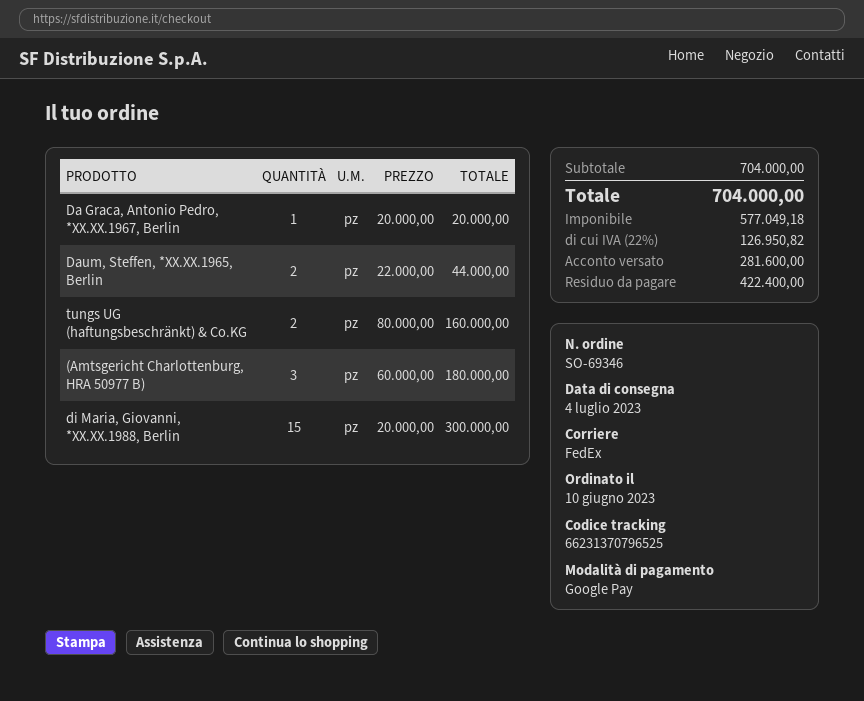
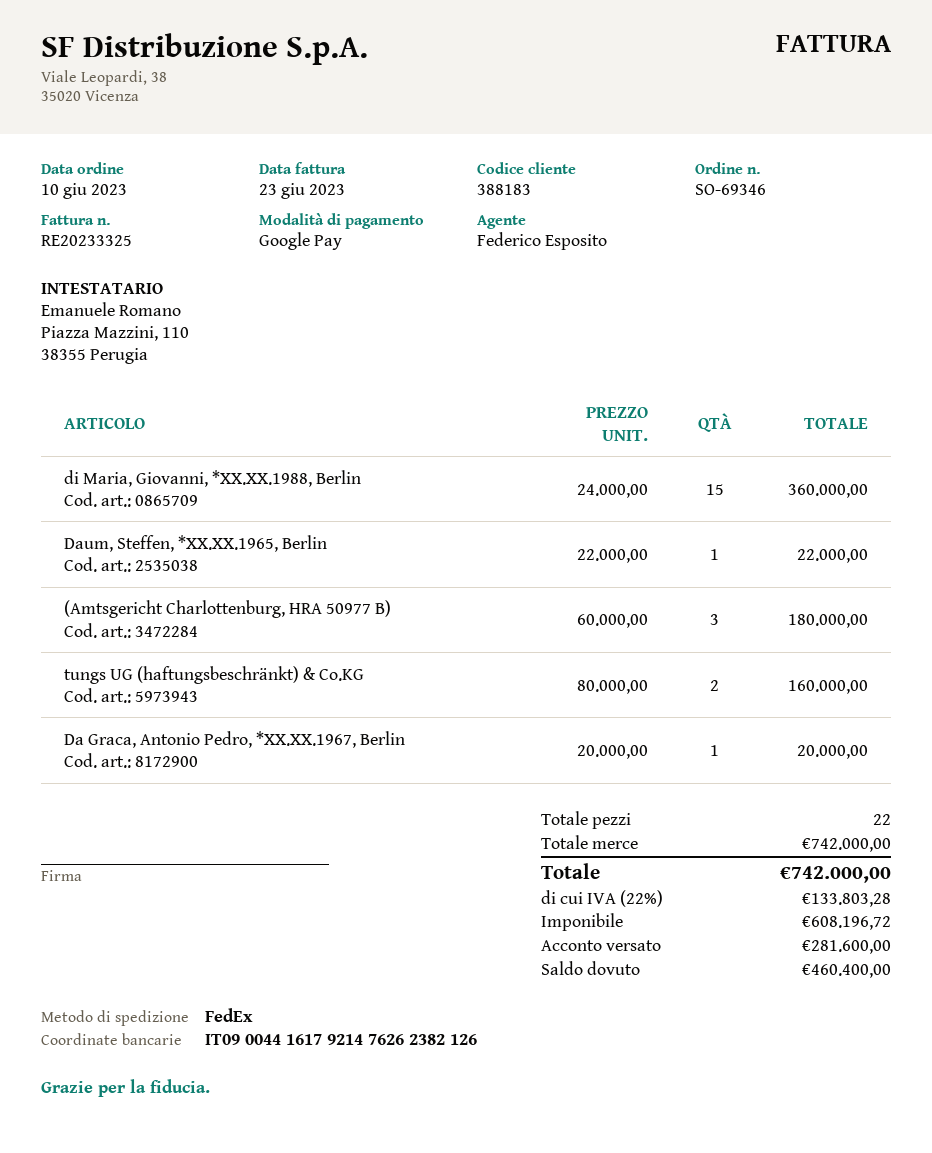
Daum, Steffen, *XX.XX.1965, Berlin: 2 x 22000.00 = 44000.00 -> 1 x 22000.00 = 22000.00
di Maria, Giovanni, *XX.XX.1988, Berlin: 15 x 20000.00 = 300000.00 -> 15 x 24000.00 = 360000.00
subtotal: 704000.00 -> 742000.00
net: 577049.18 -> 608196.72
tax: 22% = 126950.82 -> 22% = 133803.28
total: 704000.00 -> 742000.00
balance: 422400.00 -> 460400.00

